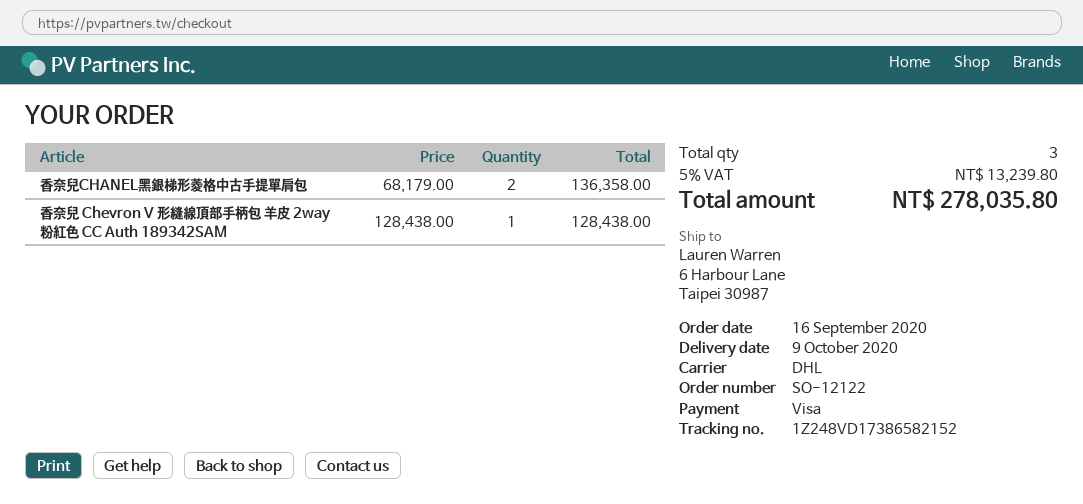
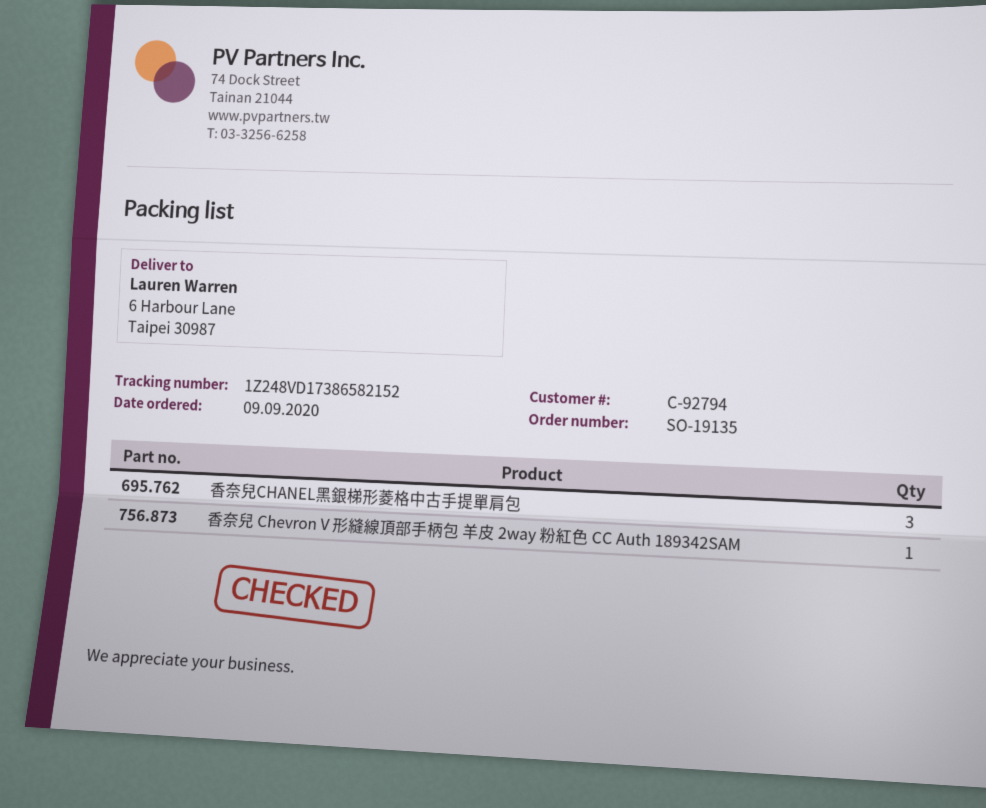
order number: SO-12122 -> SO-19135
order date: 2020-09-16 -> 2020-09-09
香奈兒CHANEL黑銀梯形菱格中古手提單肩包: 2 -> 3

